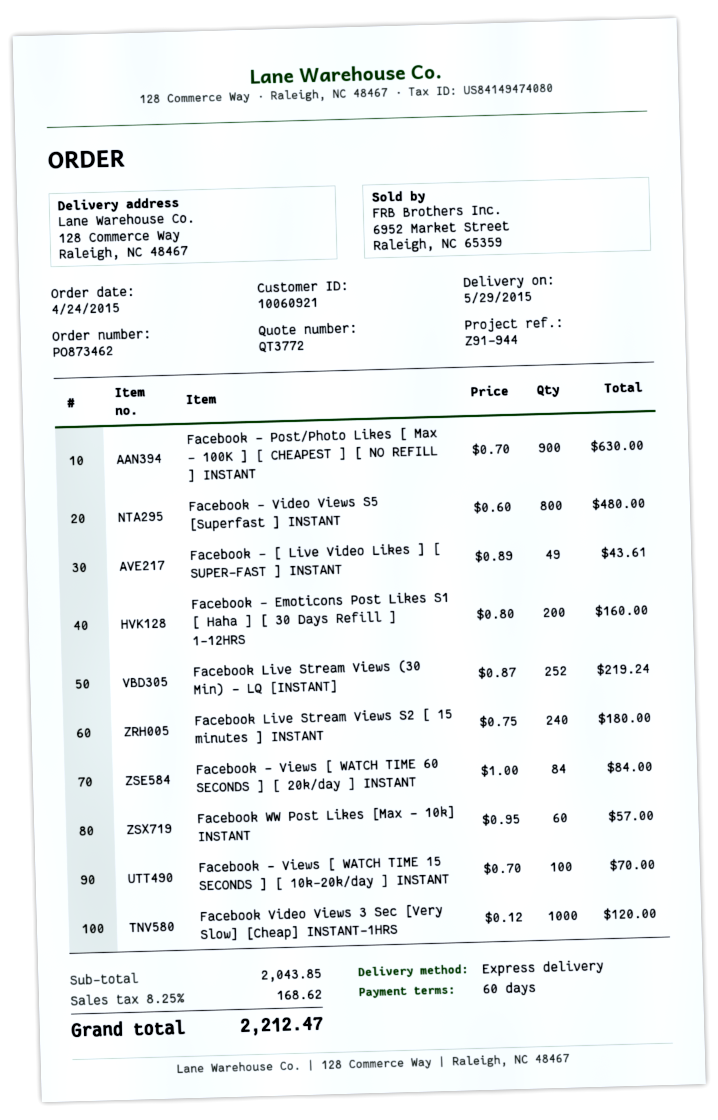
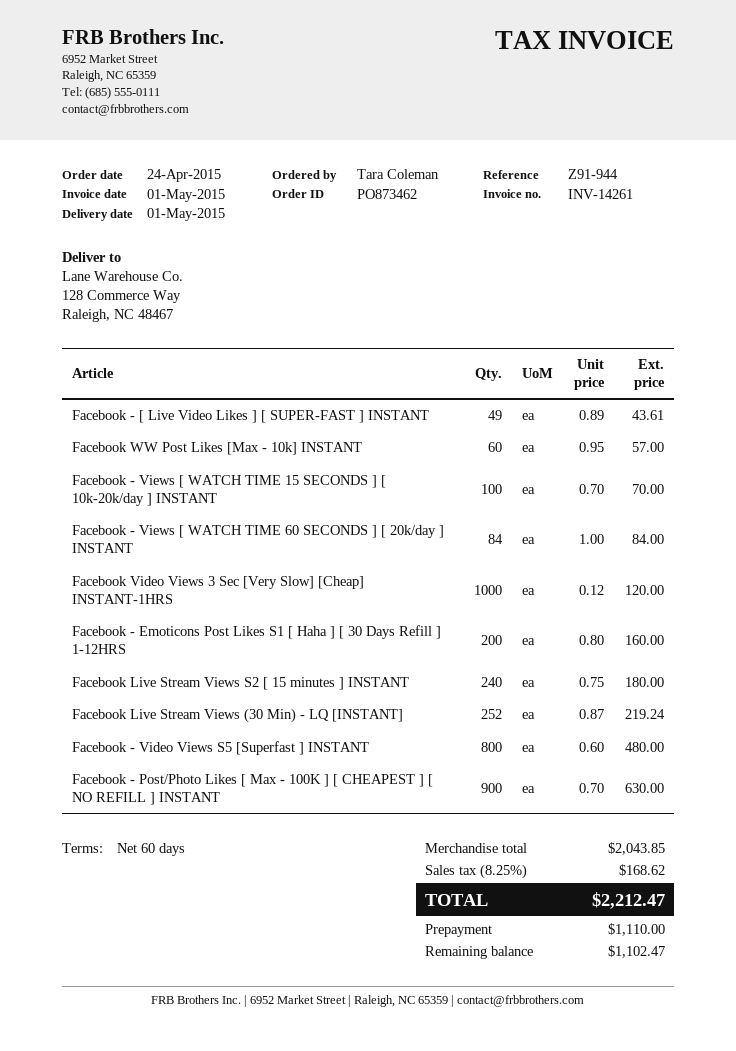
delivery date: 2015-05-29 -> 2015-05-01

